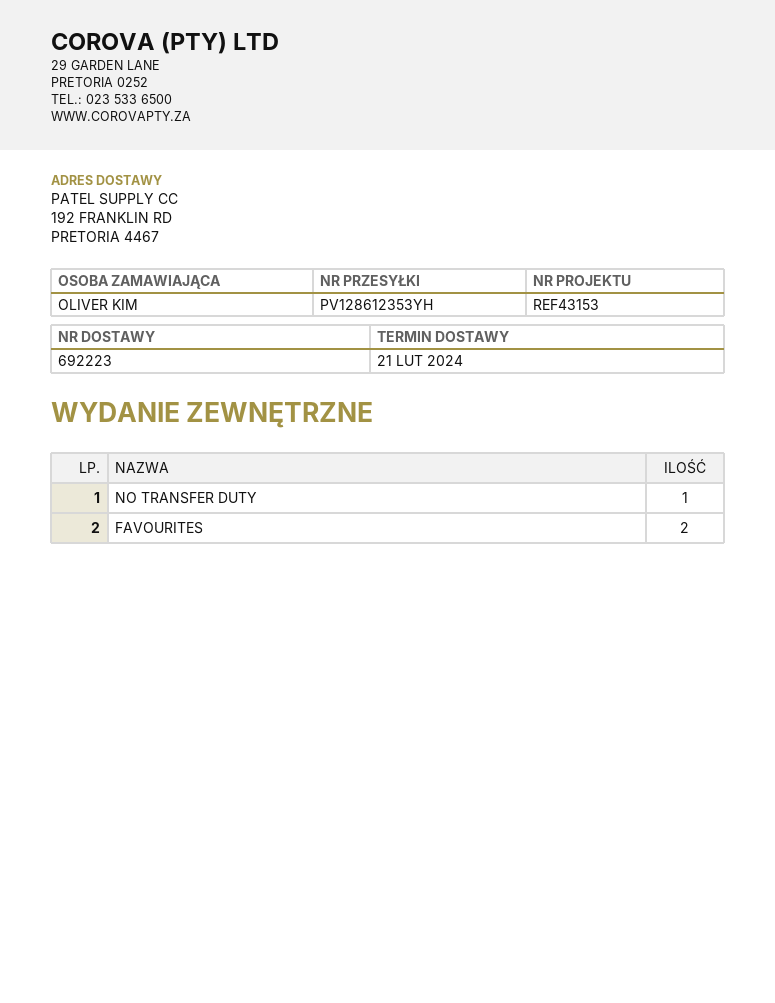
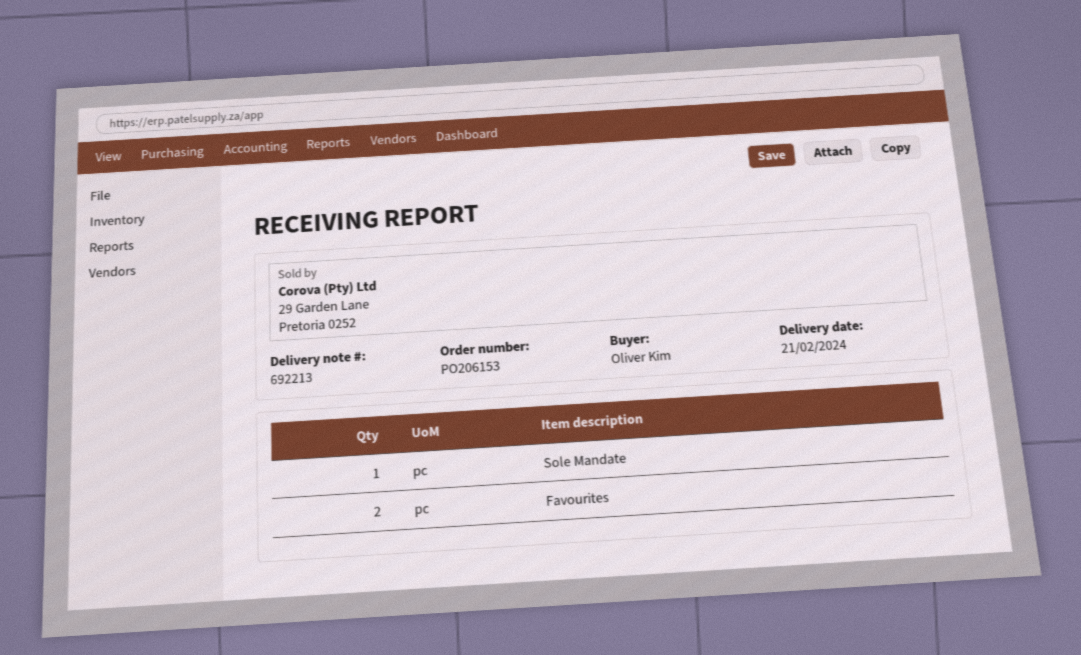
delivery note number: 692223 -> 692213
NO TRANSFER DUTY: 1 -> none
Sole Mandate: none -> 1

